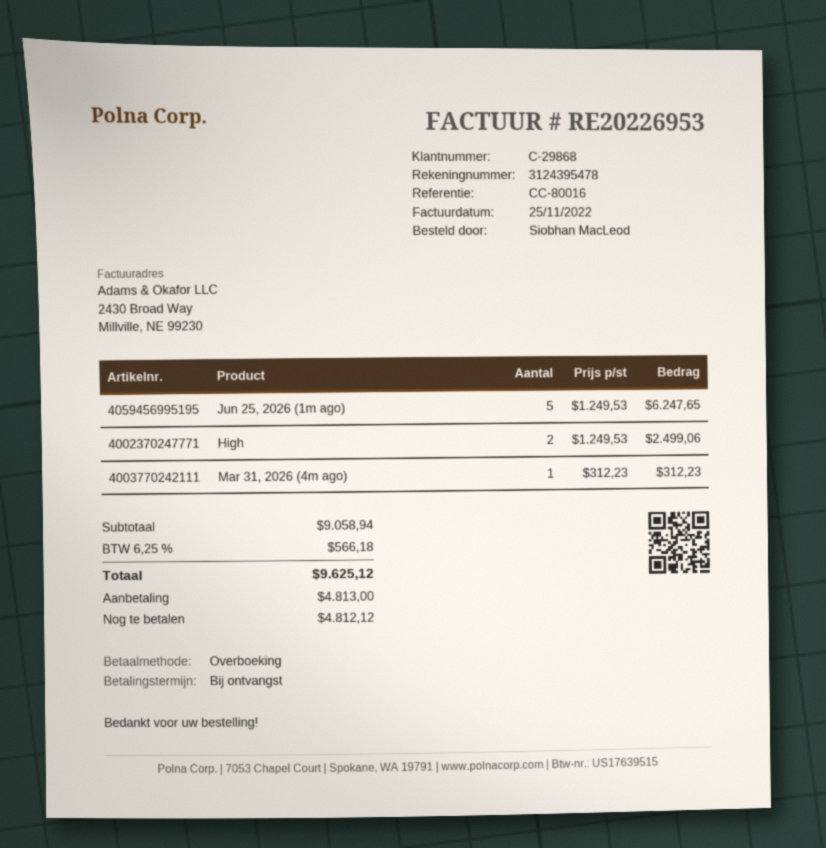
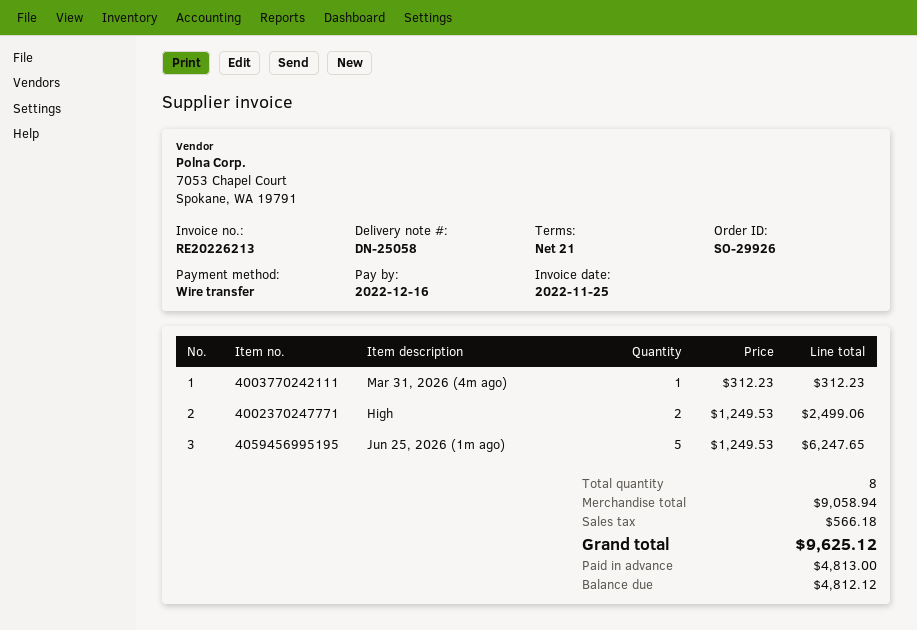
invoice number: RE20226953 -> RE20226213
payment terms: on receipt -> 21 days

